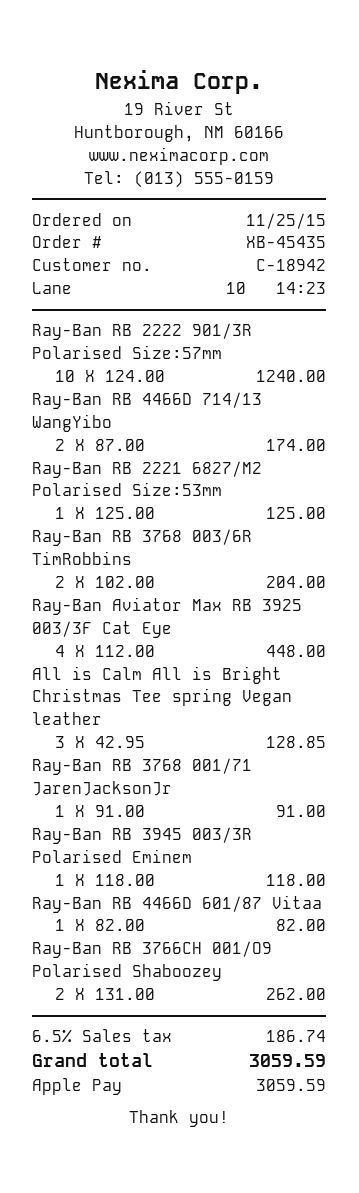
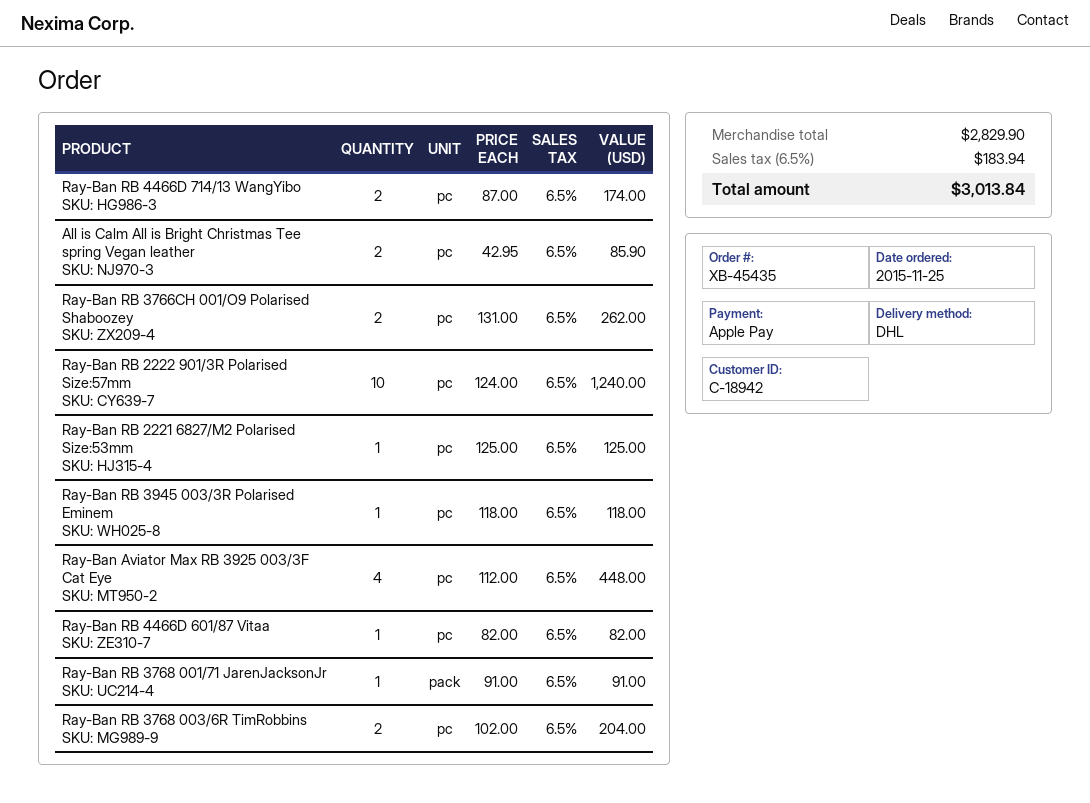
All is Calm All is Bright Christmas Tee spring Vegan leather: 3 x 42.95 = 128.85 -> 2 x 42.95 = 85.90
tax: 6.5% = 186.74 -> 6.5% = 183.94
total: 3059.59 -> 3013.84

